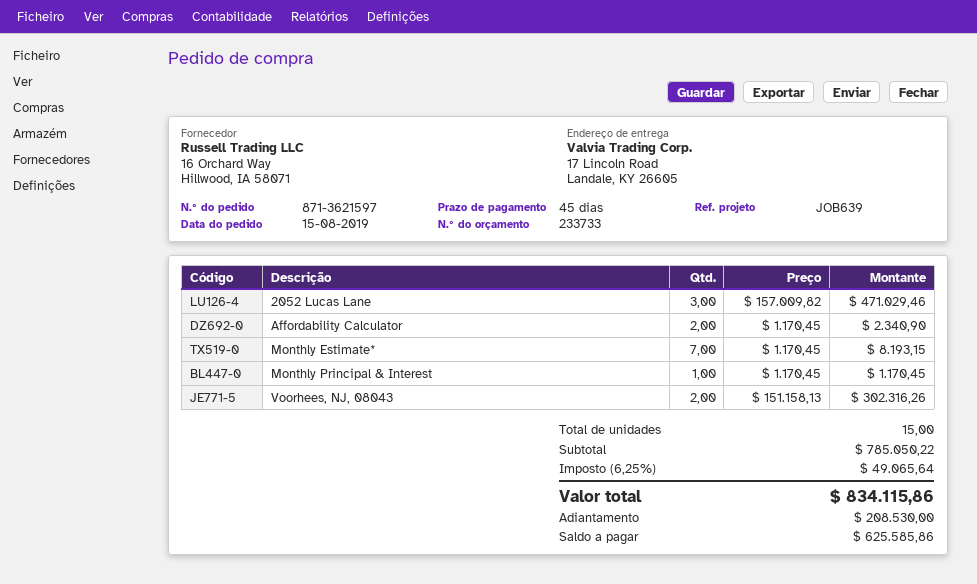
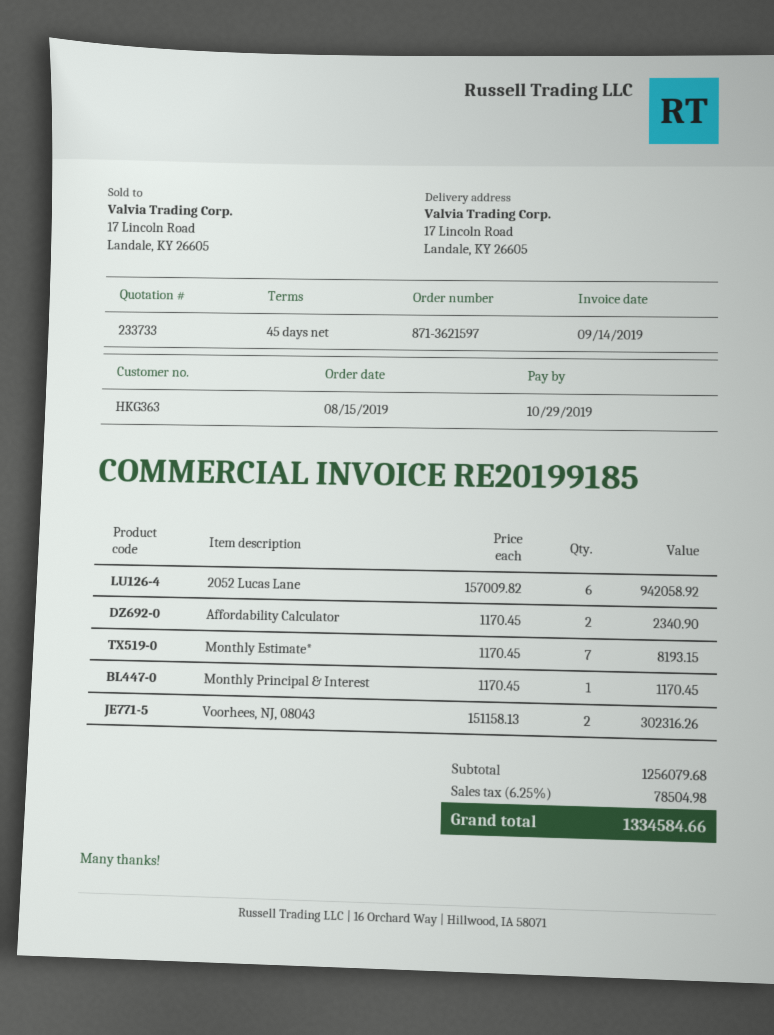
2052 Lucas Lane: 3 x 157009.82 = 471029.46 -> 6 x 157009.82 = 942058.92
subtotal: 785050.22 -> 1256079.68
tax: 6.25% = 49065.64 -> 6.25% = 78504.98
total: 834115.86 -> 1334584.66

